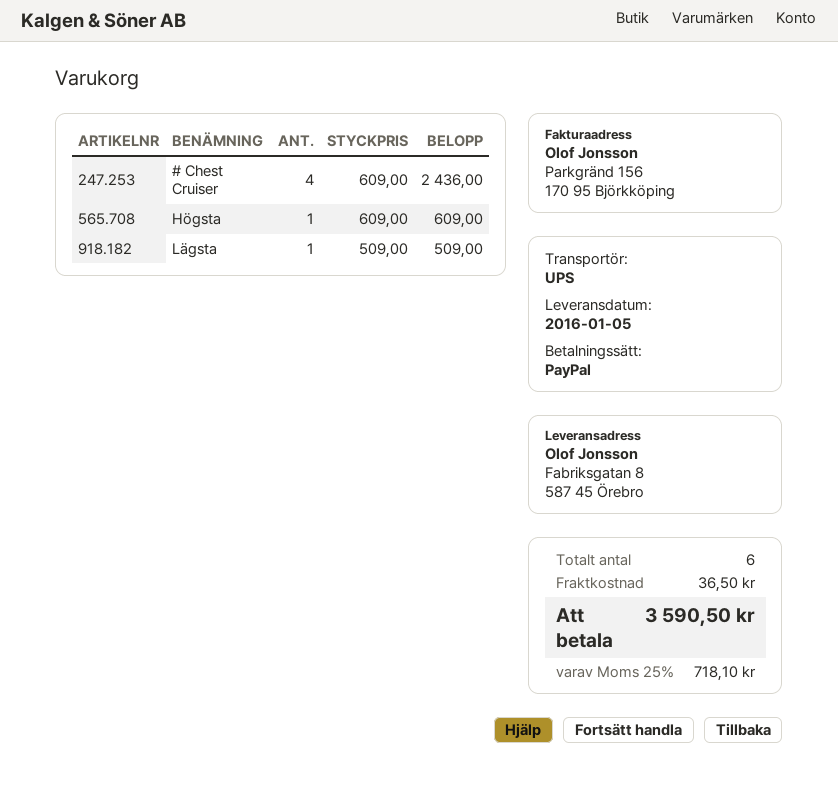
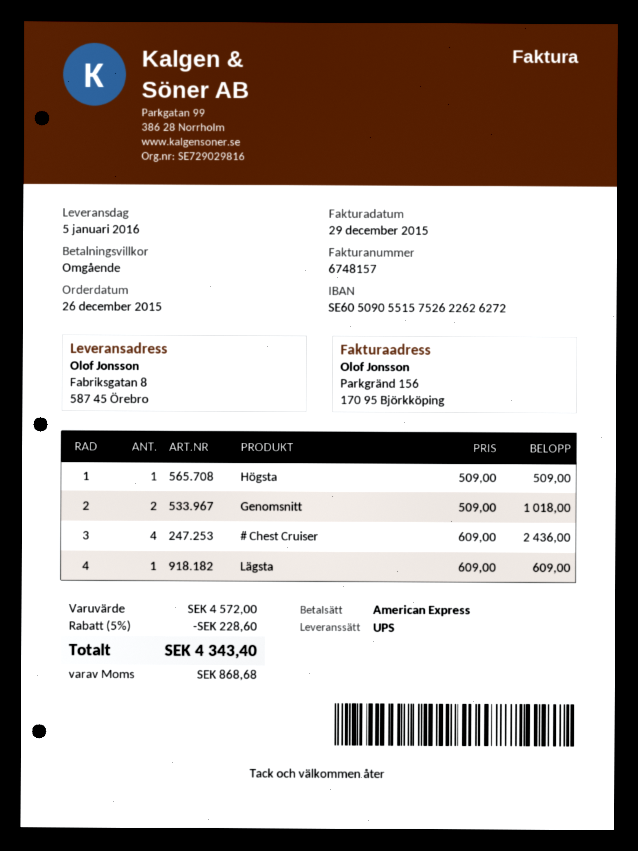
payment method: PayPal -> American Express
Högsta: 1 x 609.00 = 609.00 -> 1 x 509.00 = 509.00
Lägsta: 1 x 509.00 = 509.00 -> 1 x 609.00 = 609.00
Genomsnitt: none -> 2 x 509.00 = 1018.00
discount: none -> 5% = 228.60
shipping: 36.50 -> none
tax: 718.10 -> 868.68
total: 3590.50 -> 4343.40

